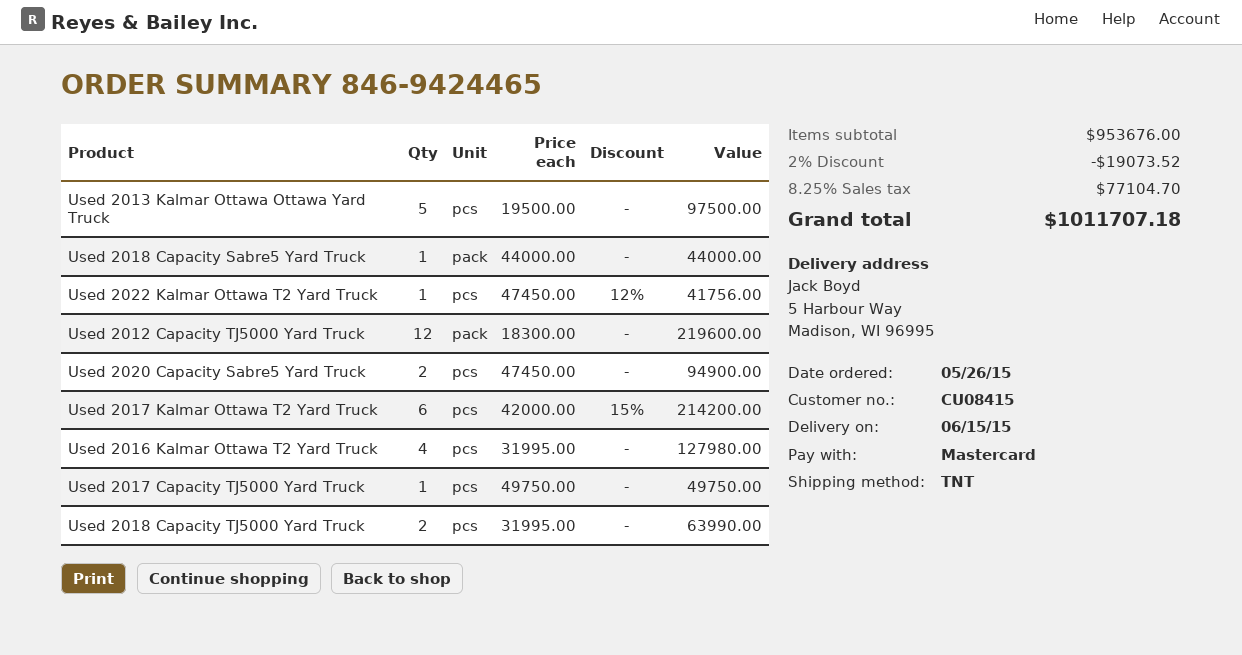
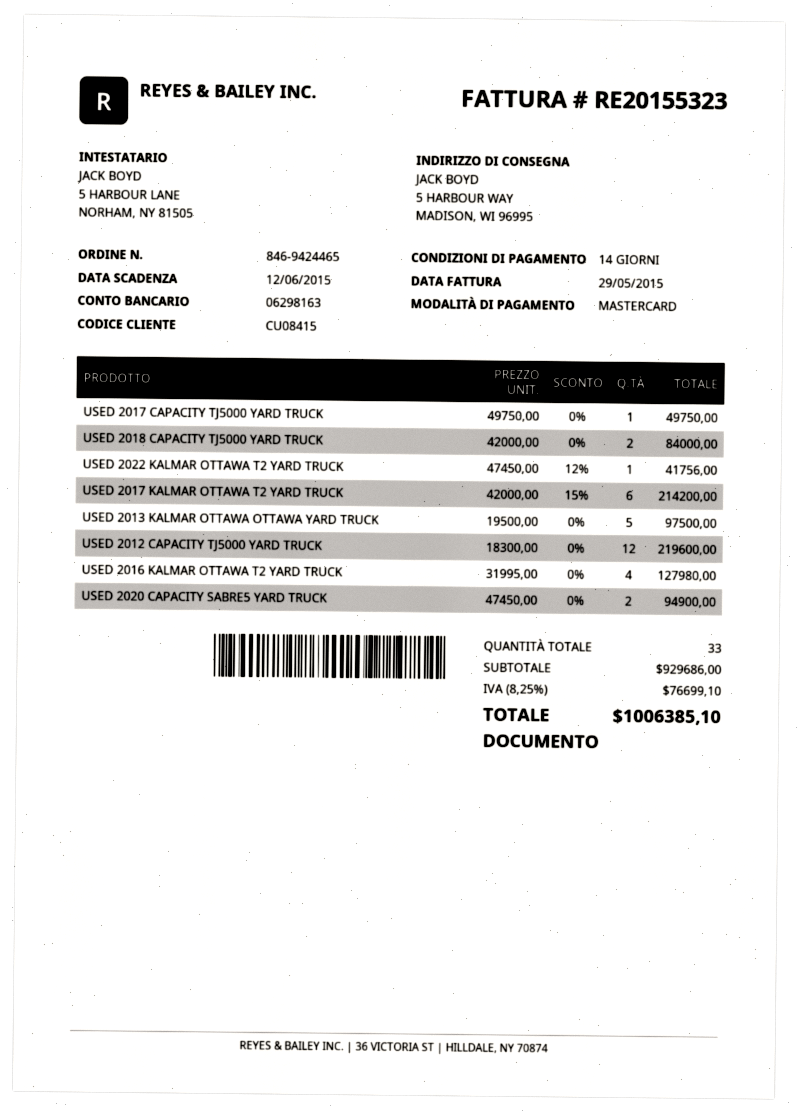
Used 2018 Capacity Sabre5 Yard Truck: 1 x 44000.00 = 44000.00 -> none
Used 2018 Capacity TJ5000 Yard Truck: 2 x 31995.00 = 63990.00 -> 2 x 42000.00 = 84000.00
subtotal: 953676.00 -> 929686.00
discount: 2% = 19073.52 -> none
tax: 8.25% = 77104.70 -> 8.25% = 76699.10
total: 1011707.18 -> 1006385.10

